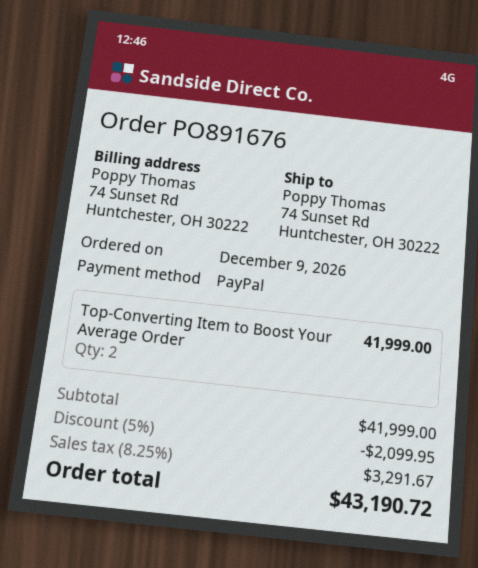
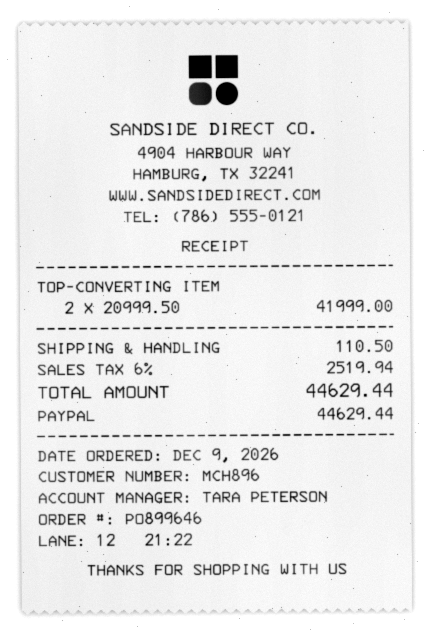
order number: PO891676 -> PO899646
discount: 5% = 2099.95 -> none
shipping: none -> 110.50
tax: 8.25% = 3291.67 -> 6% = 2519.94
total: 43190.72 -> 44629.44

